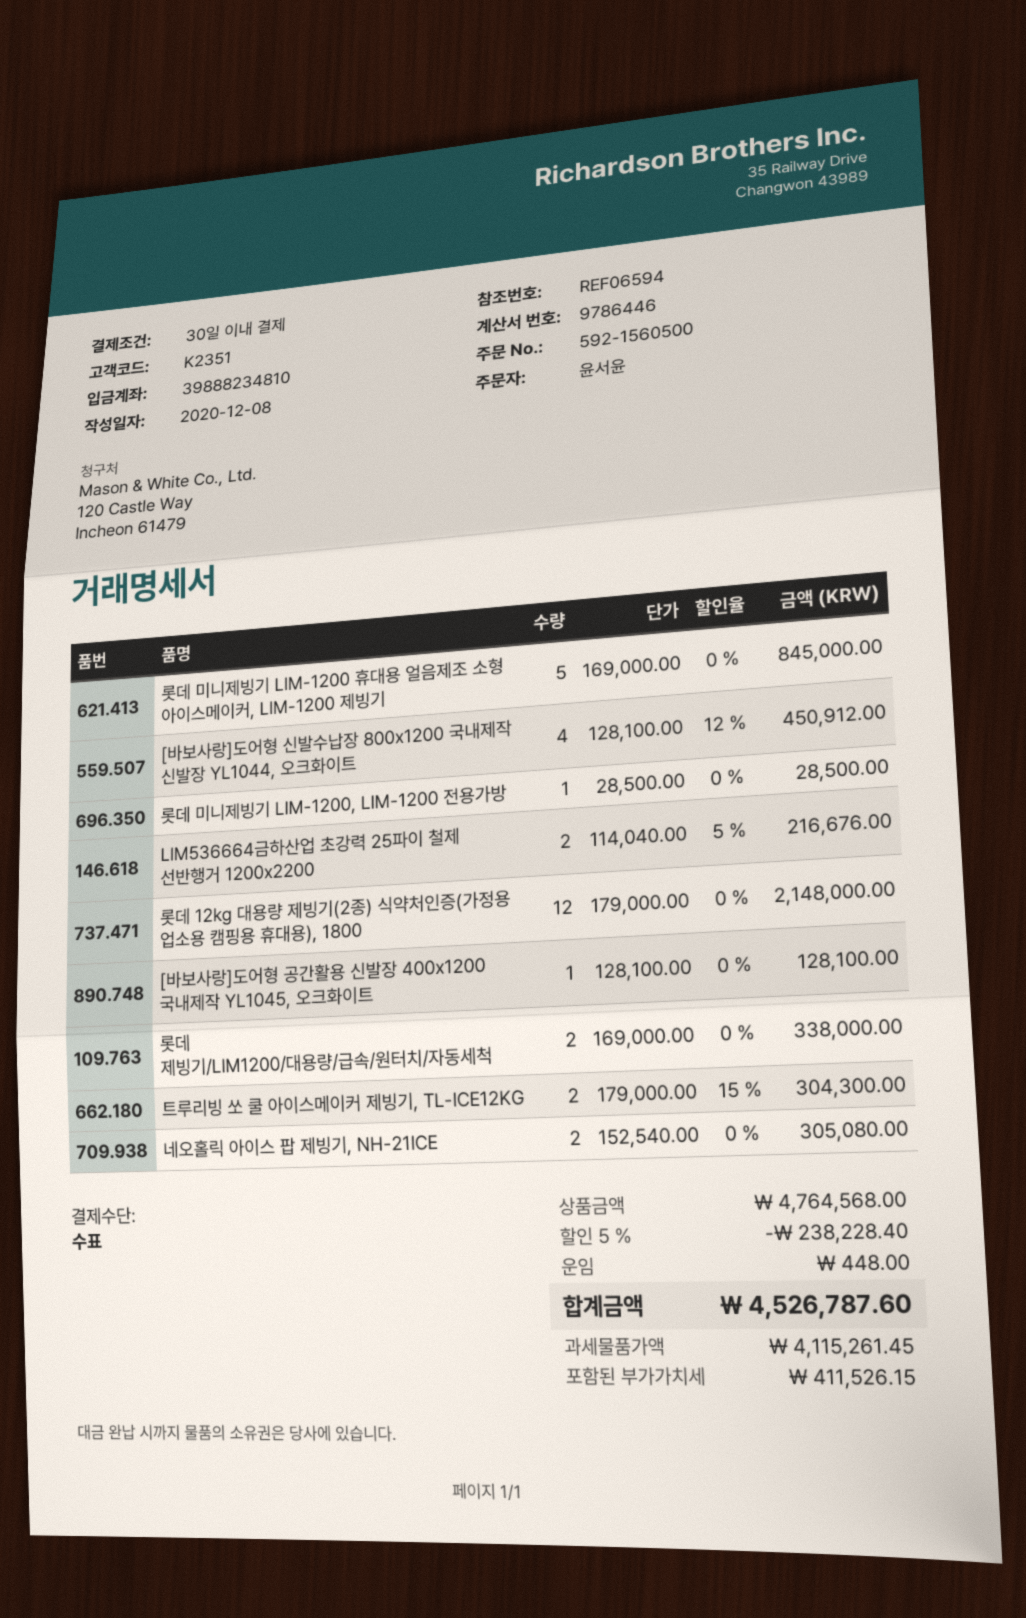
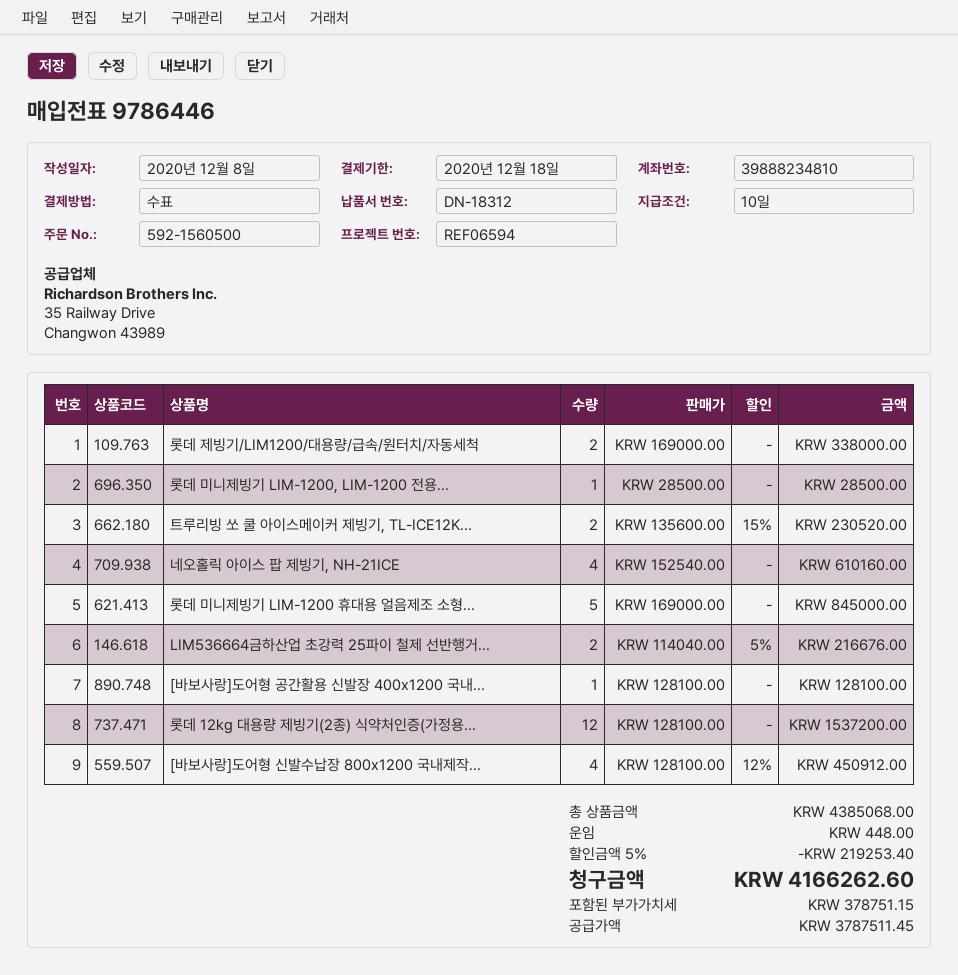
payment terms: 30 days -> 10 days
롯데 12kg 대용량 제빙기(2종) 식약처인증(가정용 업소용 캠핑용 휴대용), 1800: 12 x 179000.00 = 2148000.00 -> 12 x 128100.00 = 1537200.00
트루리빙 쏘 쿨 아이스메이커 제빙기, TL-ICE12KG: 2 x 179000.00 - 15% = 304300.00 -> 2 x 135600.00 - 15% = 230520.00
네오홀릭 아이스 팝 제빙기, NH-21ICE: 2 x 152540.00 = 305080.00 -> 4 x 152540.00 = 610160.00
subtotal: 4764568.00 -> 4385068.00
discount: 5% = 238228.40 -> 5% = 219253.40
net: 4115261.45 -> 3787511.45
tax: 411526.15 -> 378751.15
total: 4526787.60 -> 4166262.60

